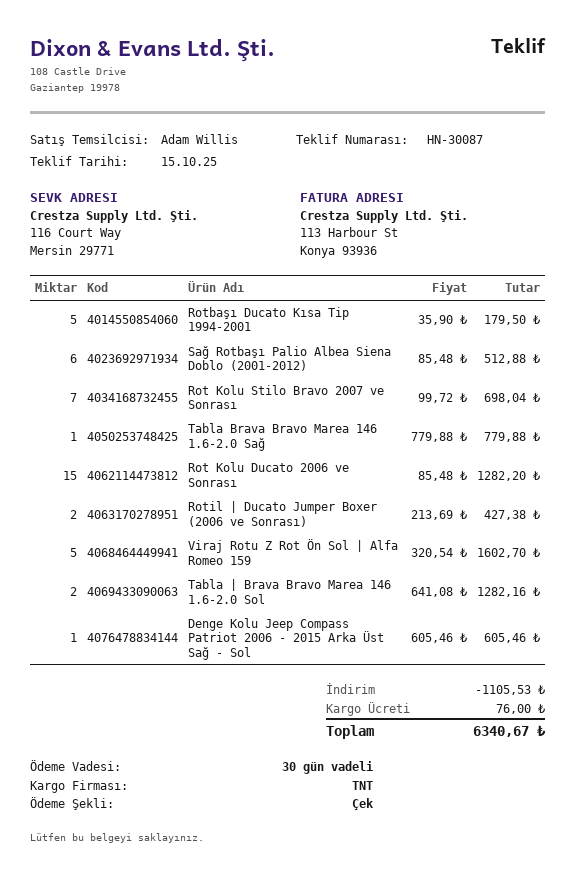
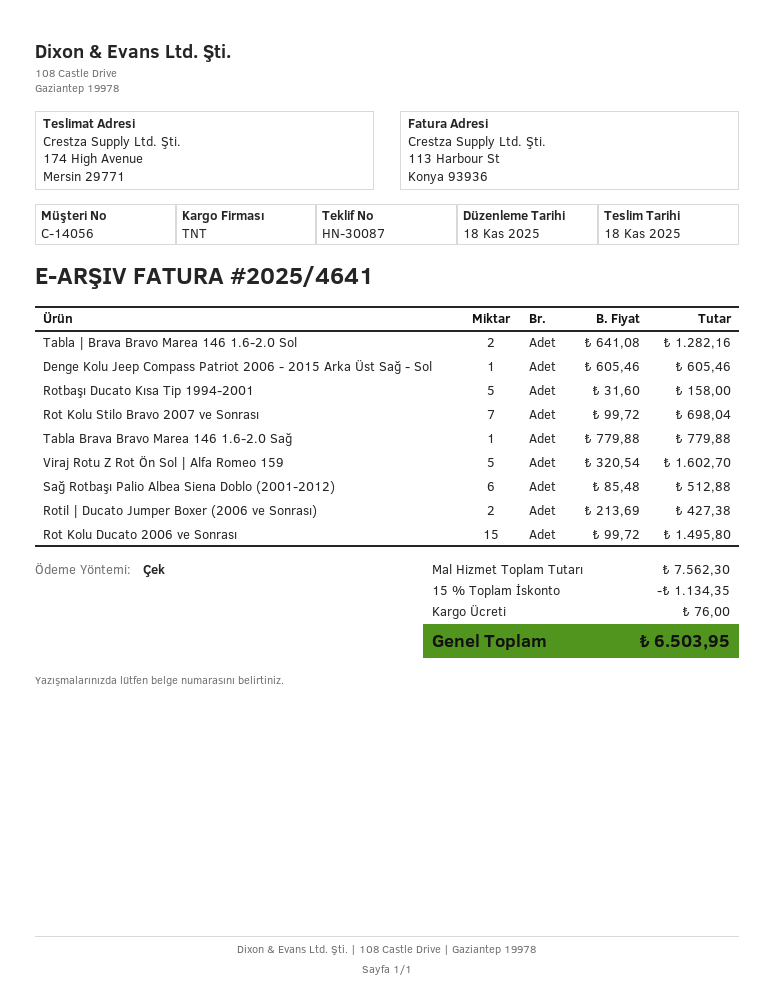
ship to: 116 Court Way, Mersin 29771 -> 174 High Avenue, Mersin 29771
Rotbaşı Ducato Kısa Tip 1994-2001: 5 x 35.90 = 179.50 -> 5 x 31.60 = 158.00
Rot Kolu Ducato 2006 ve Sonrası: 15 x 85.48 = 1282.20 -> 15 x 99.72 = 1495.80
discount: 1105.53 -> 1134.35
total: 6340.67 -> 6503.95

